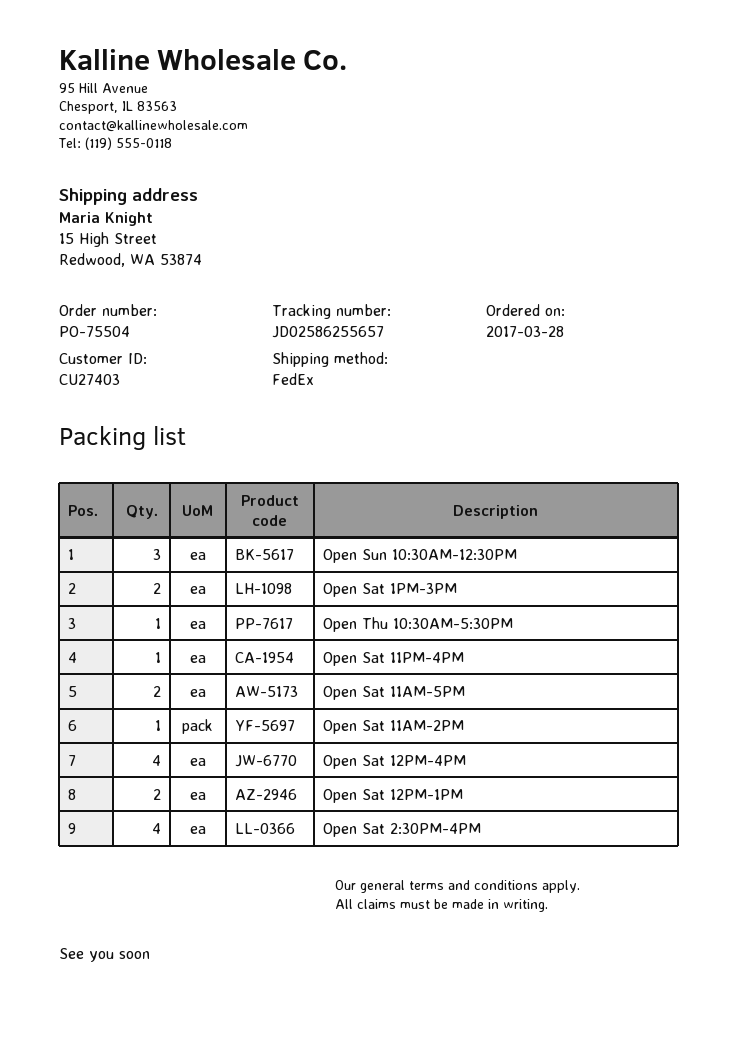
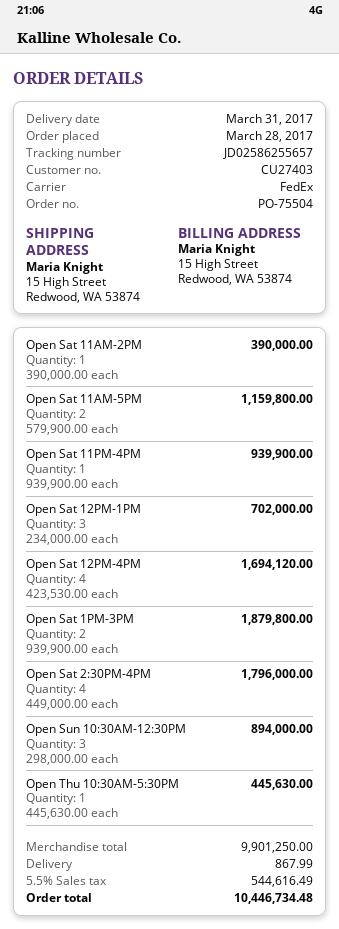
Open Sat 12PM-1PM: 2 -> 3

